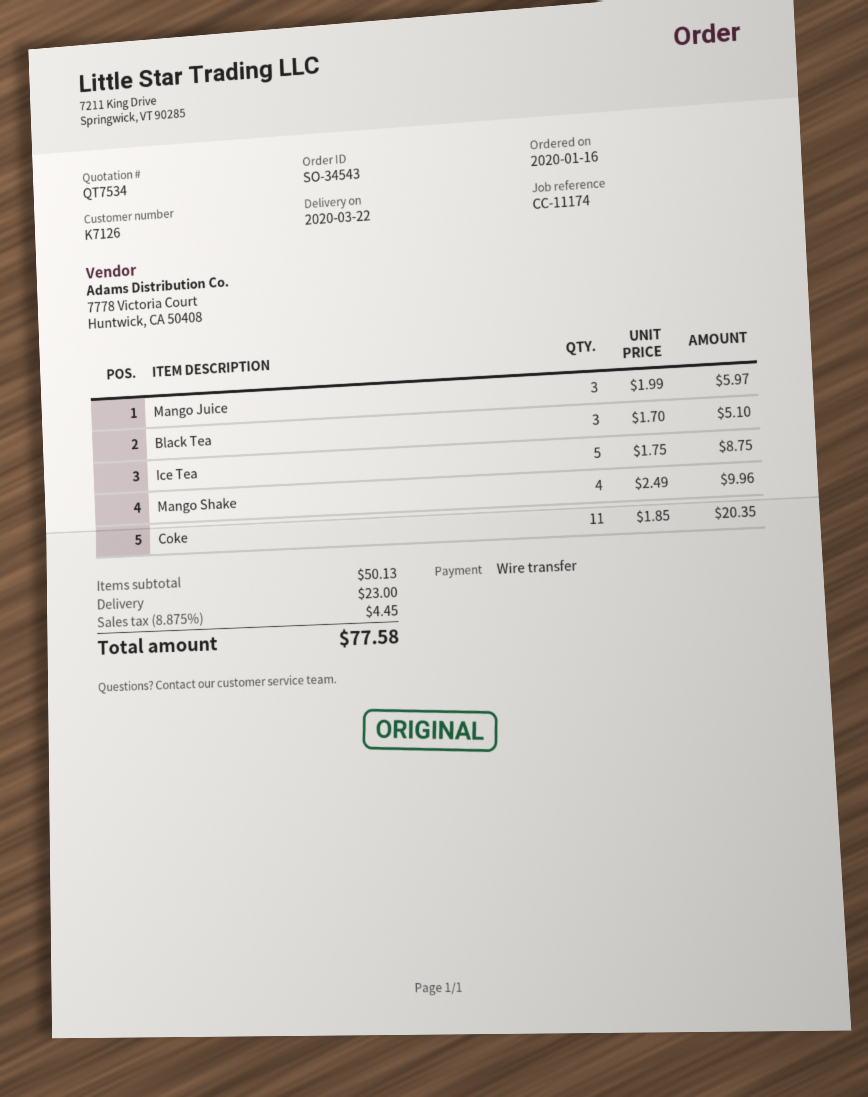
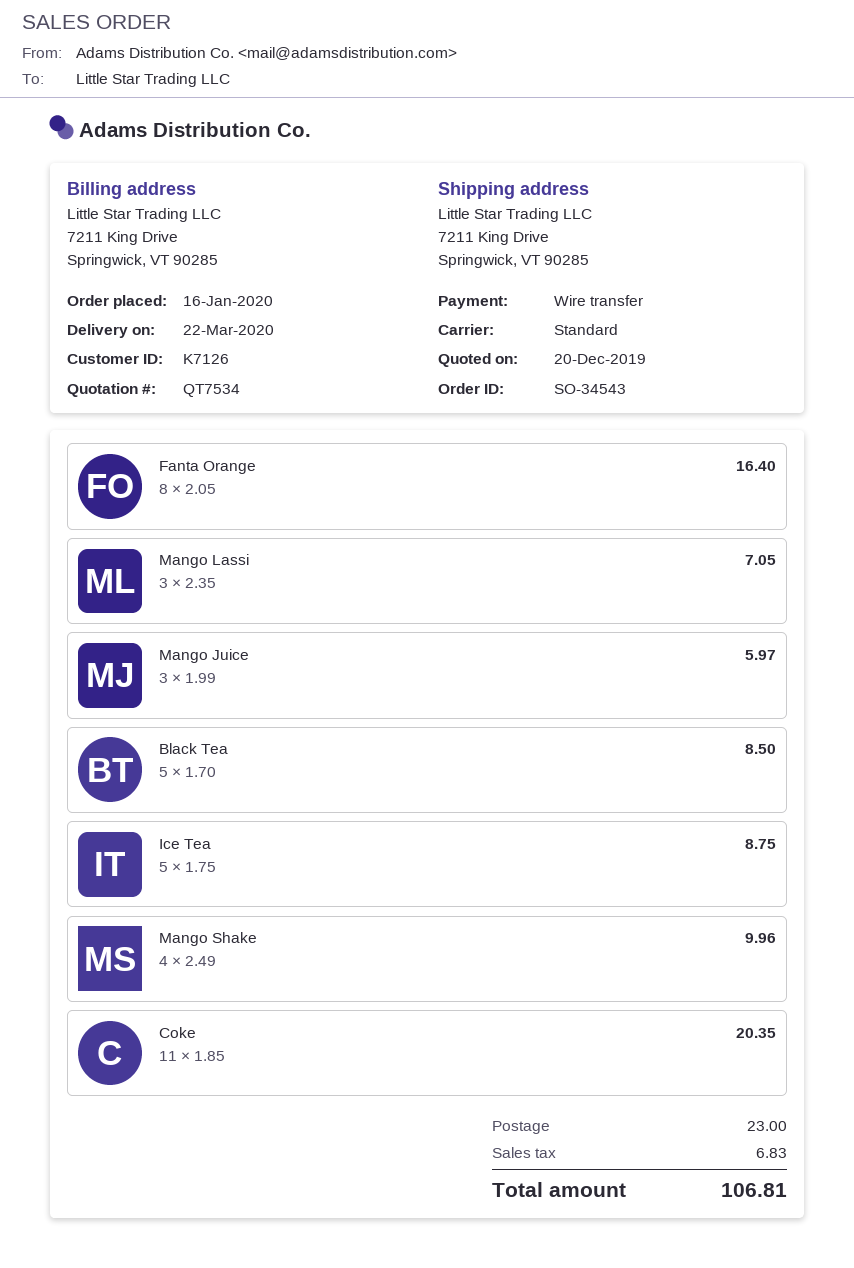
Black Tea: 3 x 1.70 = 5.10 -> 5 x 1.70 = 8.50
Fanta Orange: none -> 8 x 2.05 = 16.40
Mango Lassi: none -> 3 x 2.35 = 7.05
tax: 4.45 -> 6.83
total: 77.58 -> 106.81

